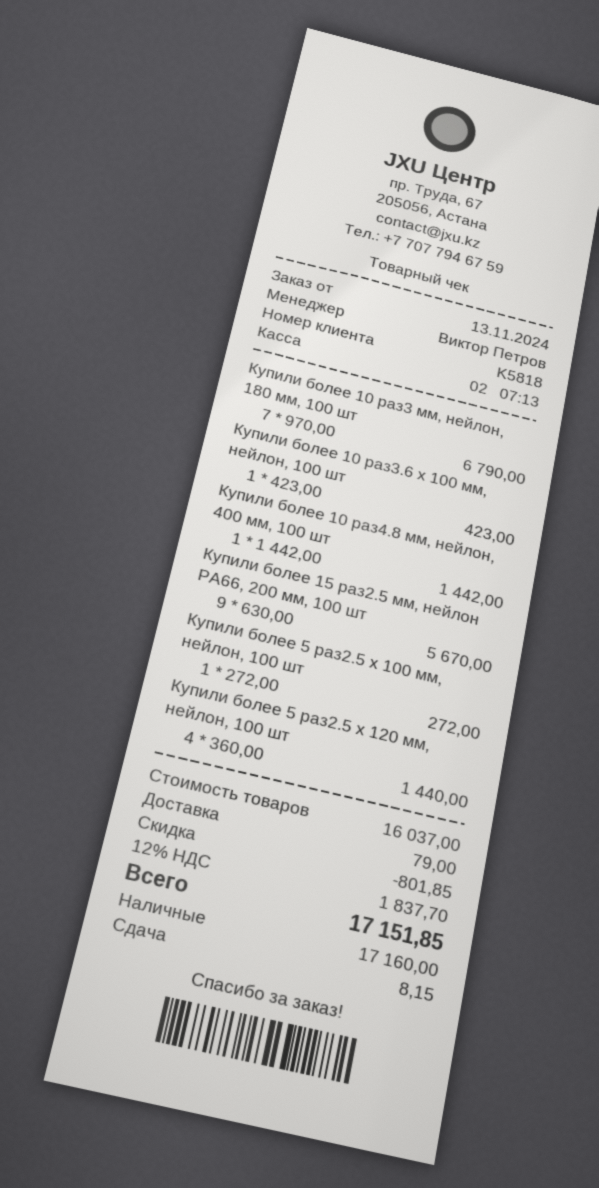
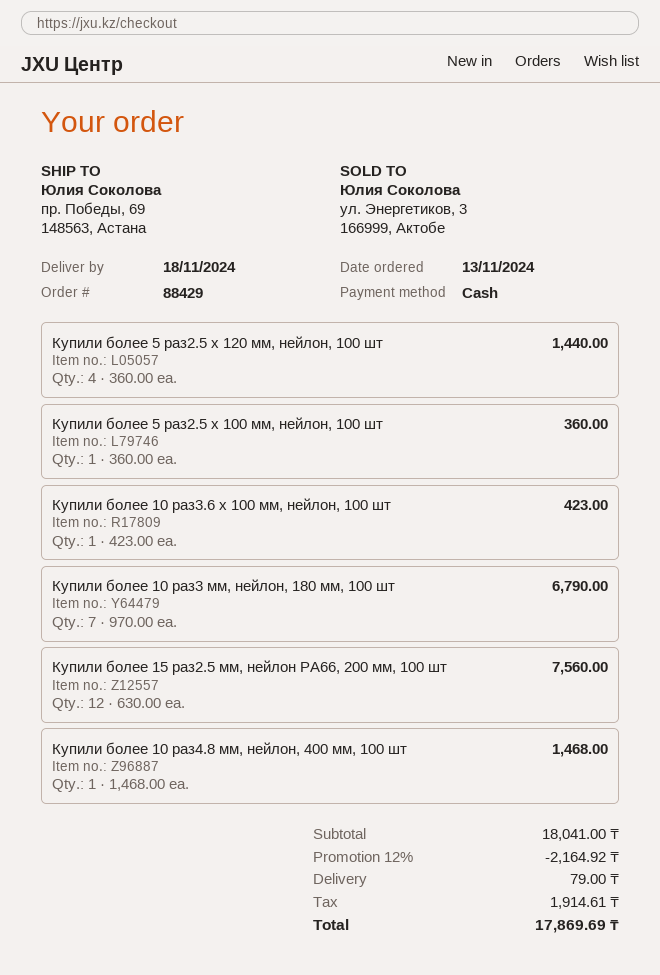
Купили более 10 раз4.8 мм, нейлон, 400 мм, 100 шт: 1 x 1442.00 = 1442.00 -> 1 x 1468.00 = 1468.00
Купили более 15 раз2.5 мм, нейлон РА66, 200 мм, 100 шт: 9 x 630.00 = 5670.00 -> 12 x 630.00 = 7560.00
Купили более 5 раз2.5 х 100 мм, нейлон, 100 шт: 1 x 272.00 = 272.00 -> 1 x 360.00 = 360.00
subtotal: 16037.00 -> 18041.00
discount: 801.85 -> 2164.92
tax: 1837.70 -> 1914.61
total: 17151.85 -> 17869.69

